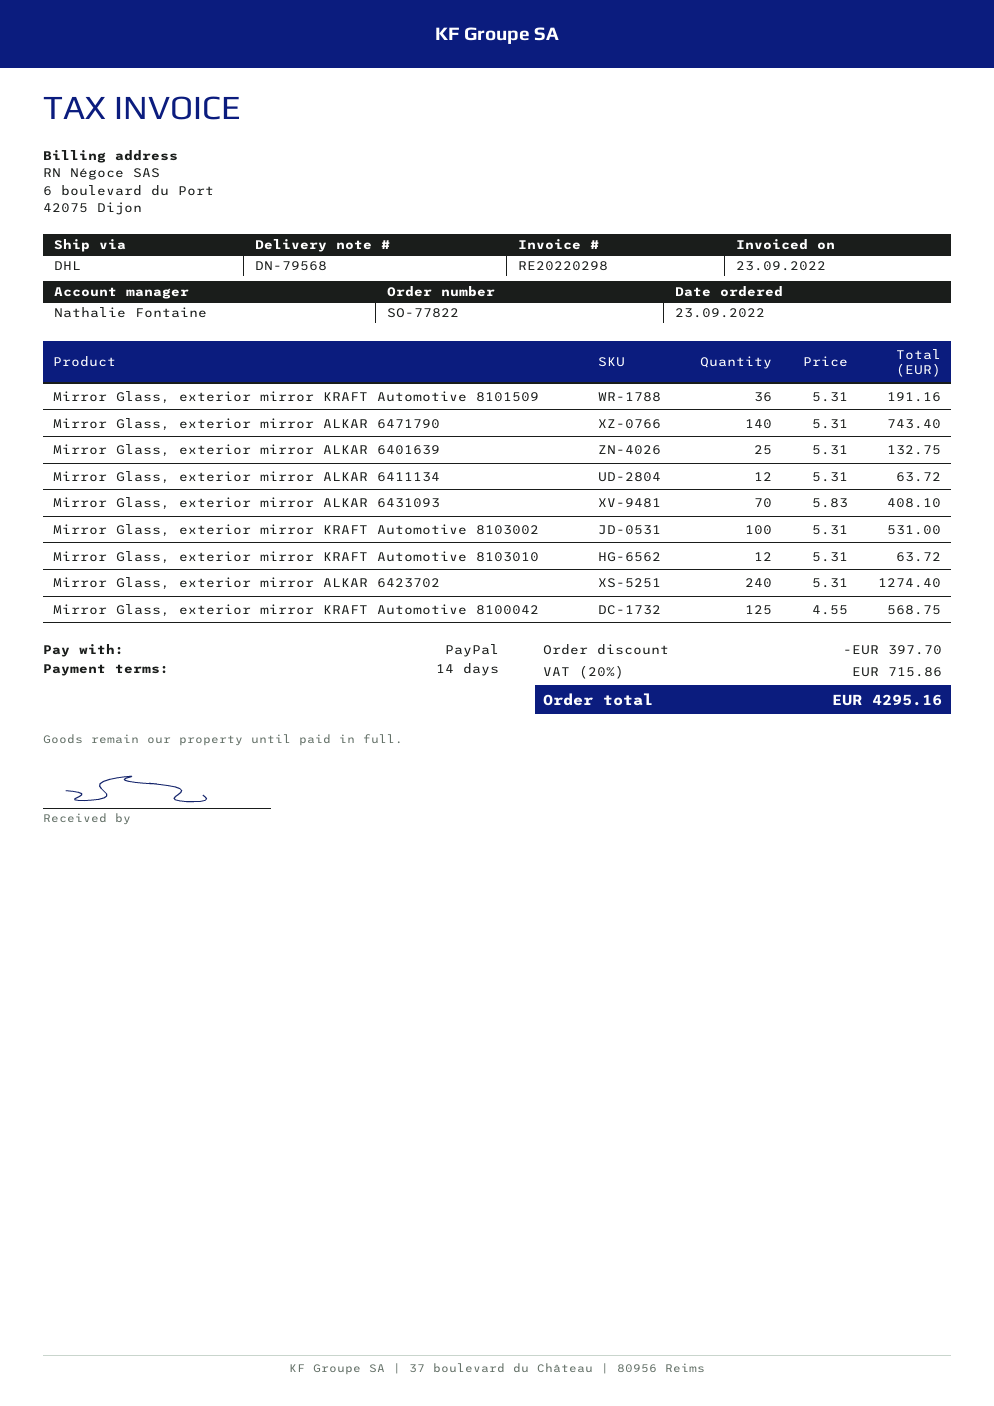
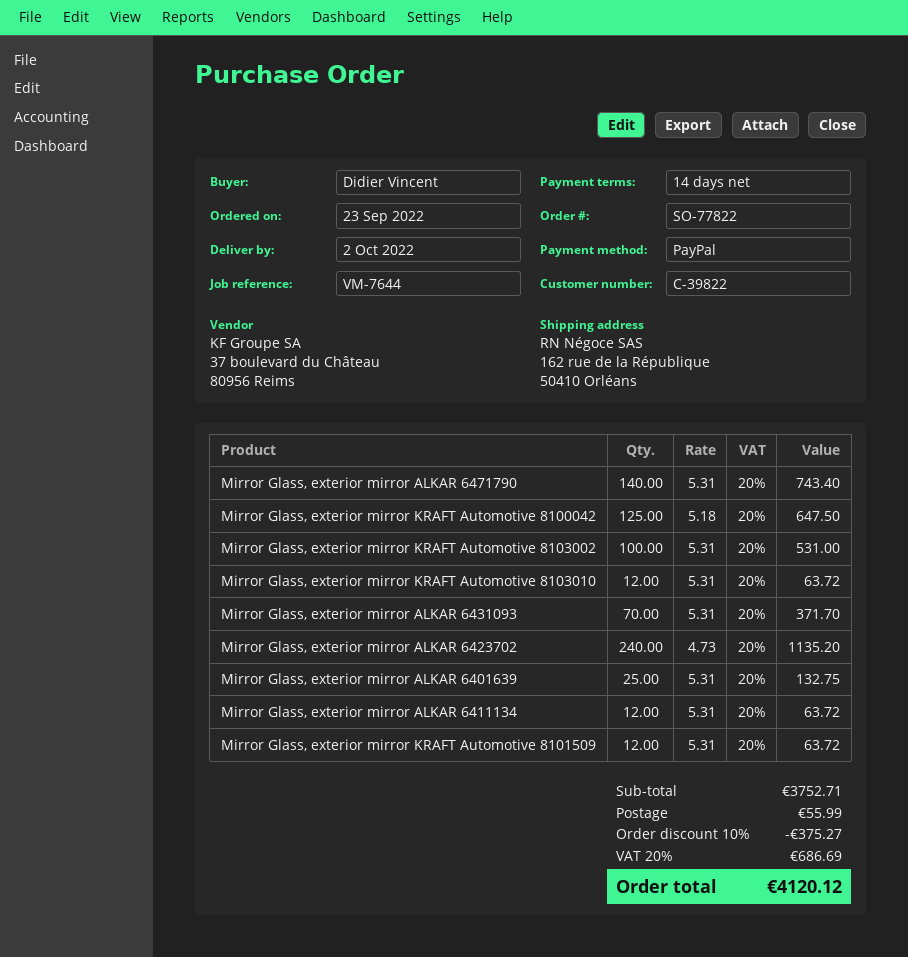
Mirror Glass, exterior mirror KRAFT Automotive 8101509: 36 x 5.31 = 191.16 -> 12 x 5.31 = 63.72
Mirror Glass, exterior mirror ALKAR 6431093: 70 x 5.83 = 408.10 -> 70 x 5.31 = 371.70
Mirror Glass, exterior mirror ALKAR 6423702: 240 x 5.31 = 1274.40 -> 240 x 4.73 = 1135.20
Mirror Glass, exterior mirror KRAFT Automotive 8100042: 125 x 4.55 = 568.75 -> 125 x 5.18 = 647.50
discount: 397.70 -> 375.27
shipping: none -> 55.99
tax: 20% = 715.86 -> 20% = 686.69
total: 4295.16 -> 4120.12

